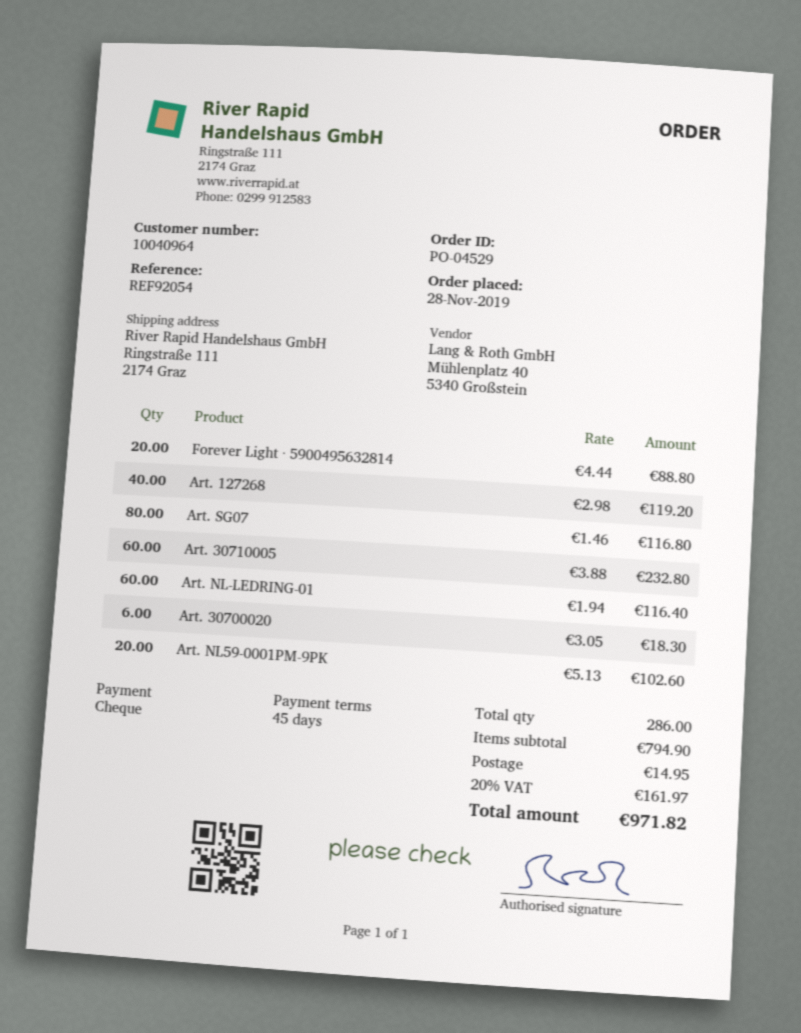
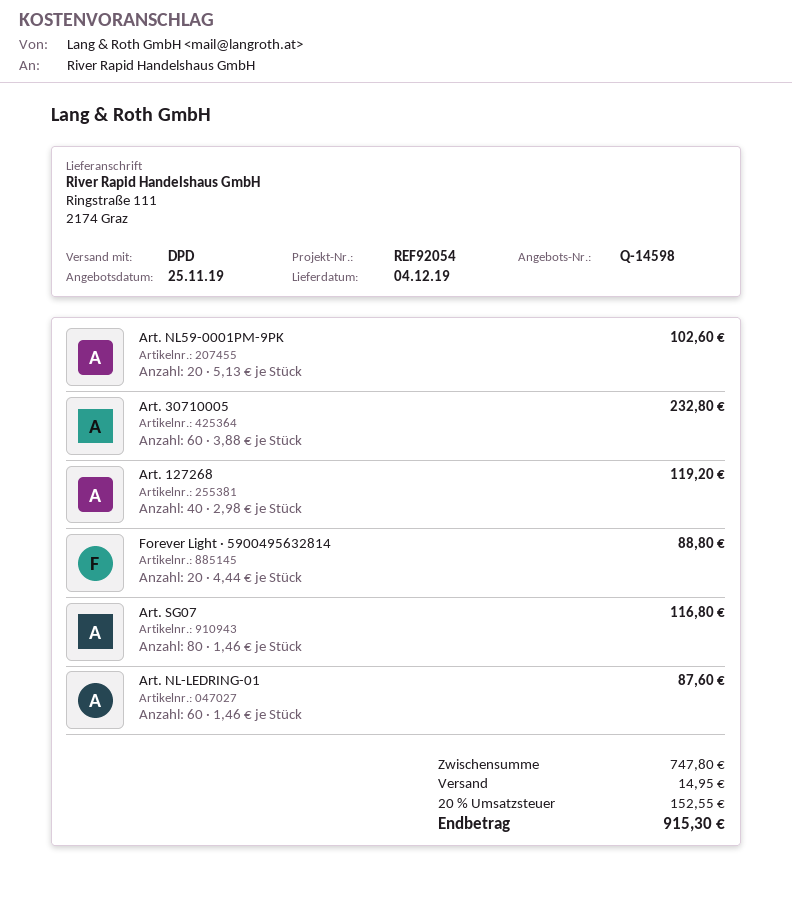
Art. NL-LEDRING-01: 60 x 1.94 = 116.40 -> 60 x 1.46 = 87.60
Art. 30700020: 6 x 3.05 = 18.30 -> none
subtotal: 794.90 -> 747.80
tax: 20% = 161.97 -> 20% = 152.55
total: 971.82 -> 915.30

